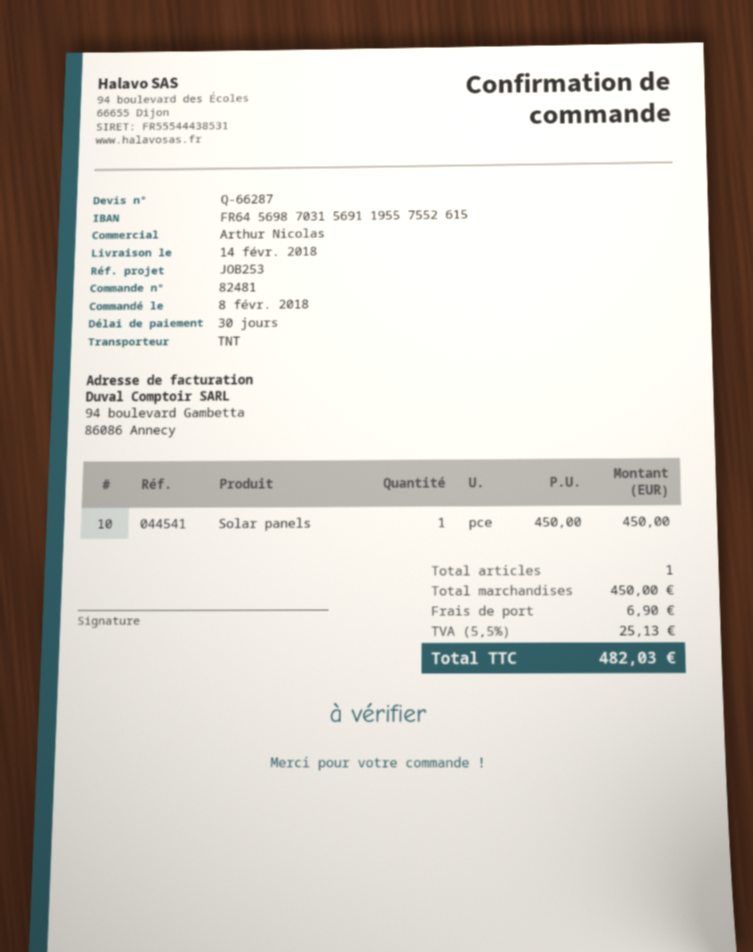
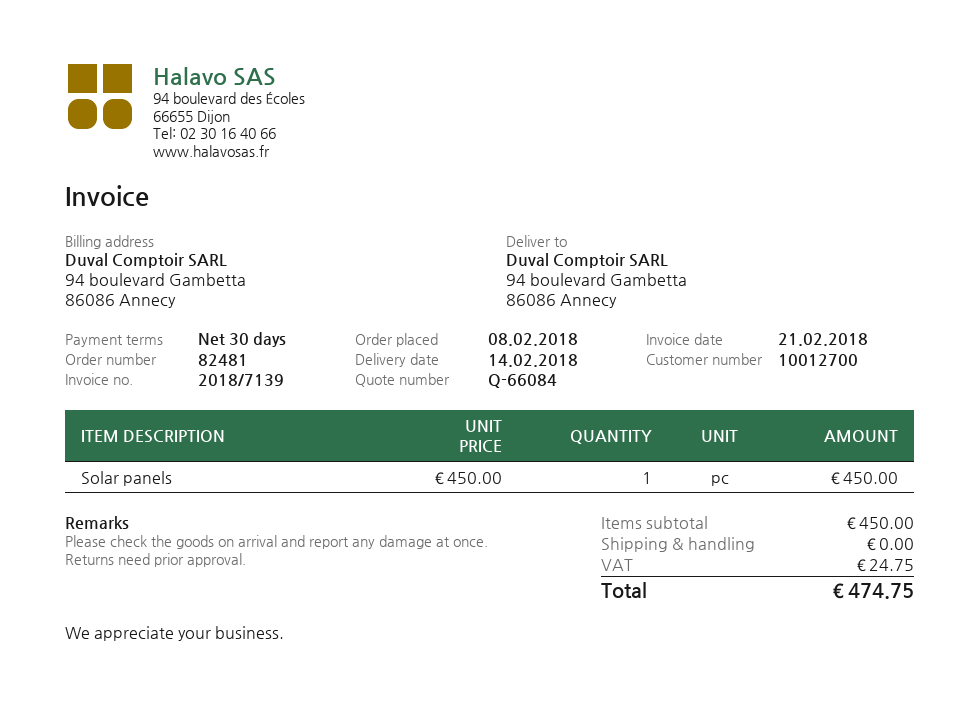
quote number: Q-66287 -> Q-66084
shipping: 6.90 -> 0.00
tax: 25.13 -> 24.75
total: 482.03 -> 474.75

